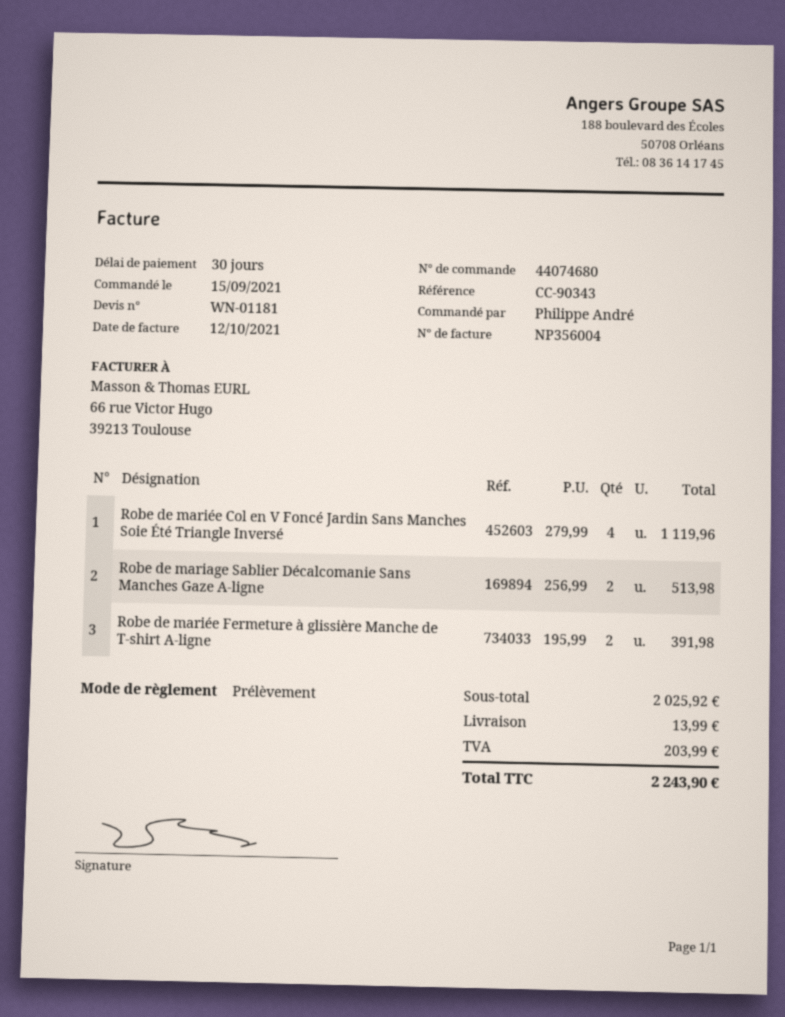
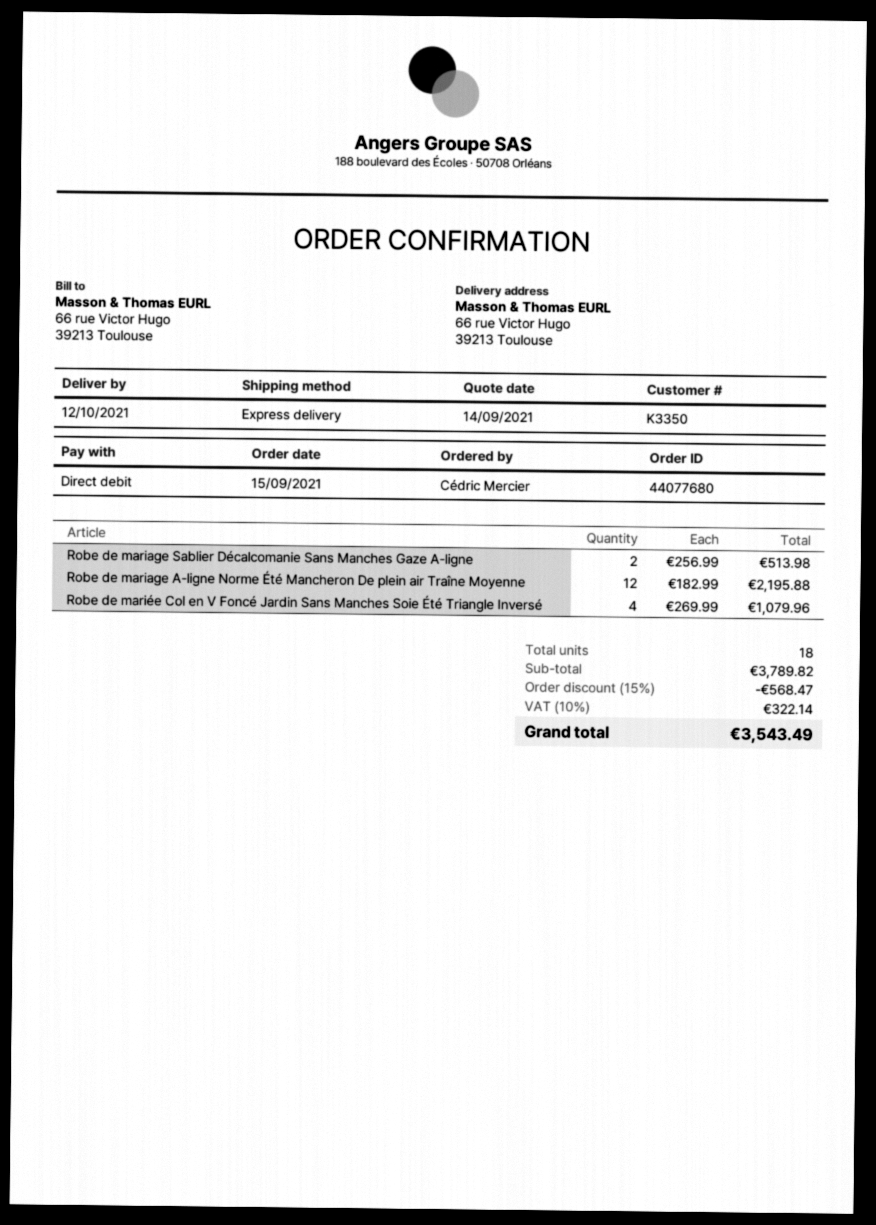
order number: 44074680 -> 44077680
ordered by: Philippe André -> Cédric Mercier
Robe de mariée Col en V Foncé Jardin Sans Manches Soie Été Triangle Inversé: 4 x 279.99 = 1119.96 -> 4 x 269.99 = 1079.96
Robe de mariée Fermeture à glissière Manche de T-shirt A-ligne: 2 x 195.99 = 391.98 -> none
Robe de mariage A-ligne Norme Été Mancheron De plein air Traîne Moyenne: none -> 12 x 182.99 = 2195.88
subtotal: 2025.92 -> 3789.82
discount: none -> 15% = 568.47
shipping: 13.99 -> none
tax: 203.99 -> 322.14
total: 2243.90 -> 3543.49

